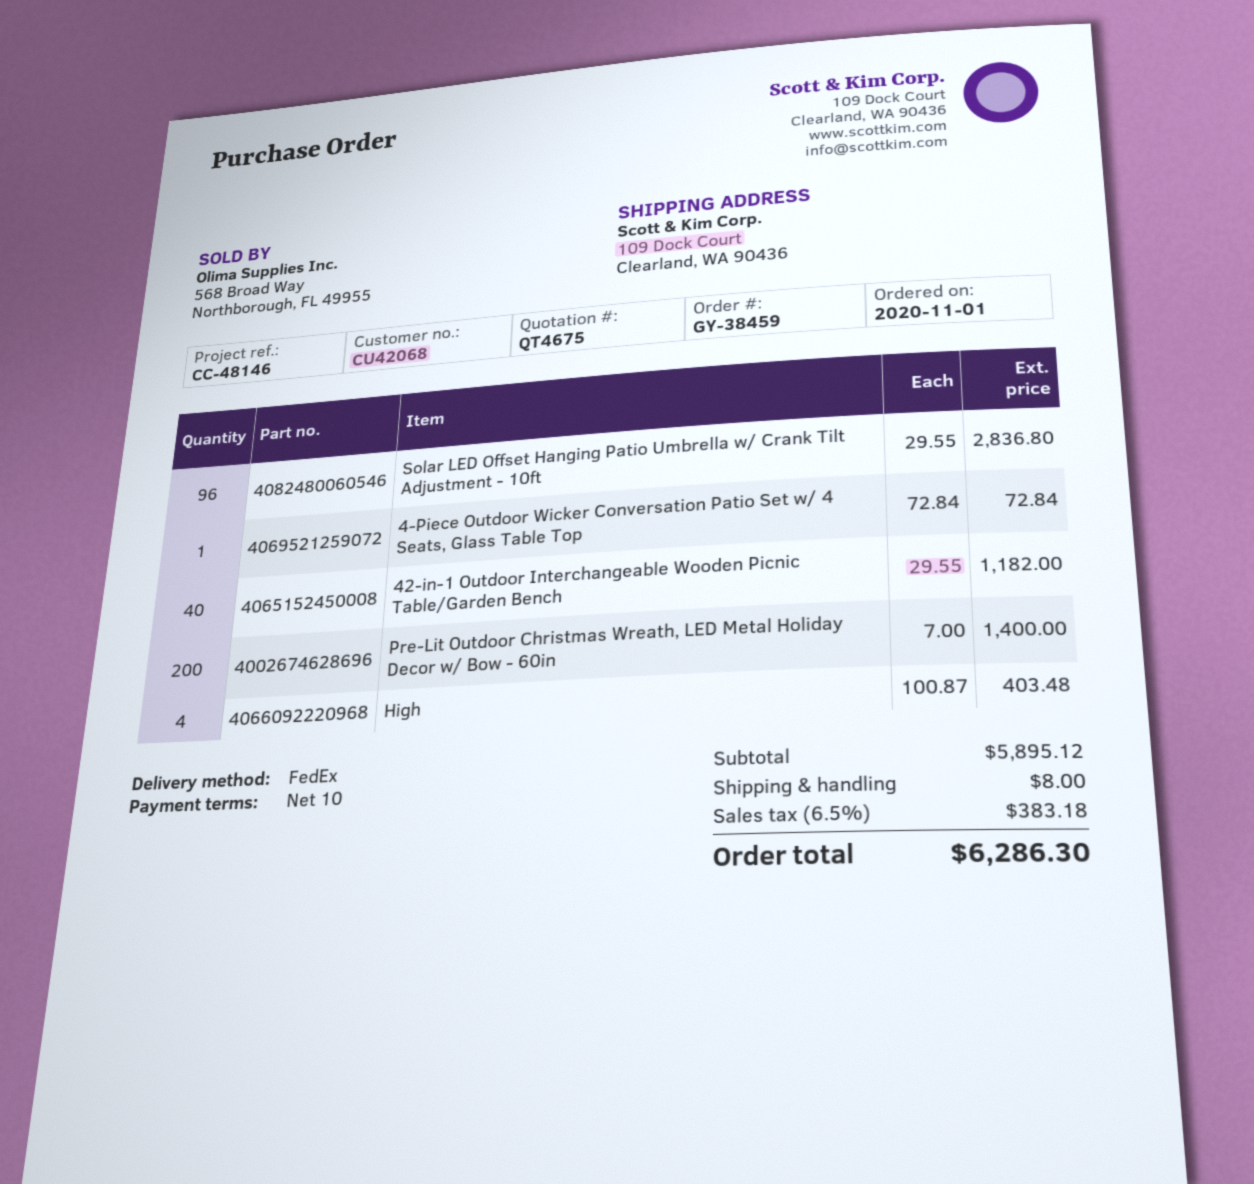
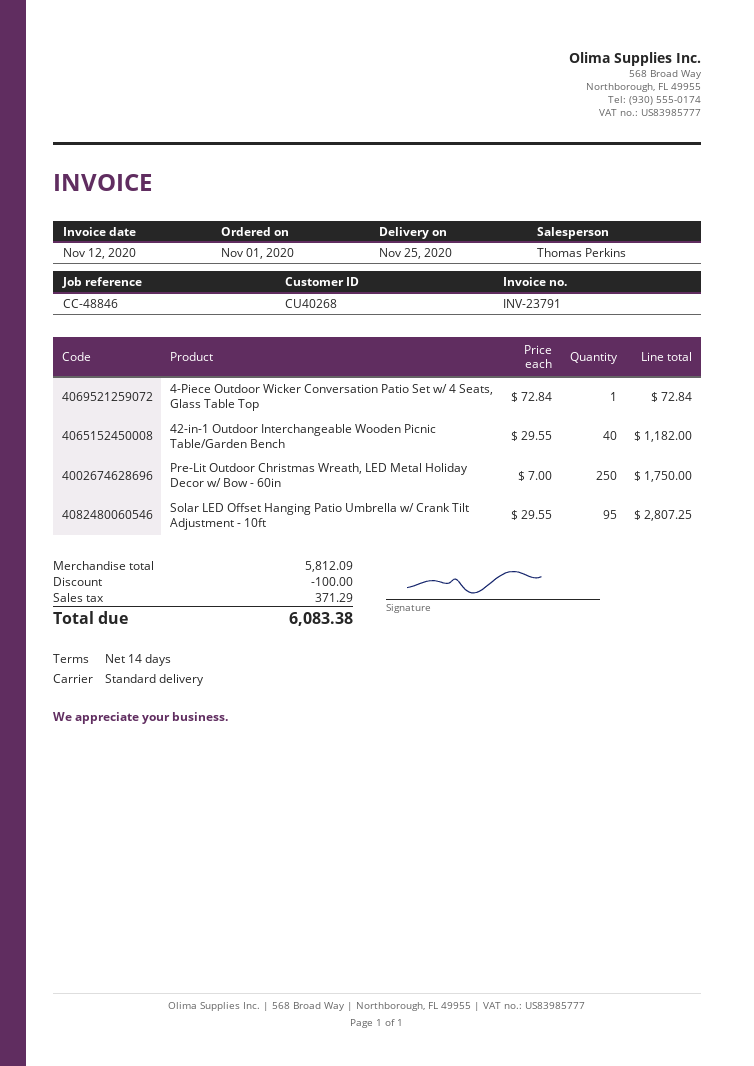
payment terms: 10 days -> 14 days
customer number: CU42068 -> CU40268
reference: CC-48146 -> CC-48846
shipping method: FedEx -> standard
Solar LED Offset Hanging Patio Umbrella w/ Crank Tilt Adjustment - 10ft: 96 x 29.55 = 2836.80 -> 95 x 29.55 = 2807.25
Pre-Lit Outdoor Christmas Wreath, LED Metal Holiday Decor w/ Bow - 60in: 200 x 7.00 = 1400.00 -> 250 x 7.00 = 1750.00
High: 4 x 100.87 = 403.48 -> none
subtotal: 5895.12 -> 5812.09
discount: none -> 100.00
shipping: 8.00 -> none
tax: 383.18 -> 371.29
total: 6286.30 -> 6083.38

